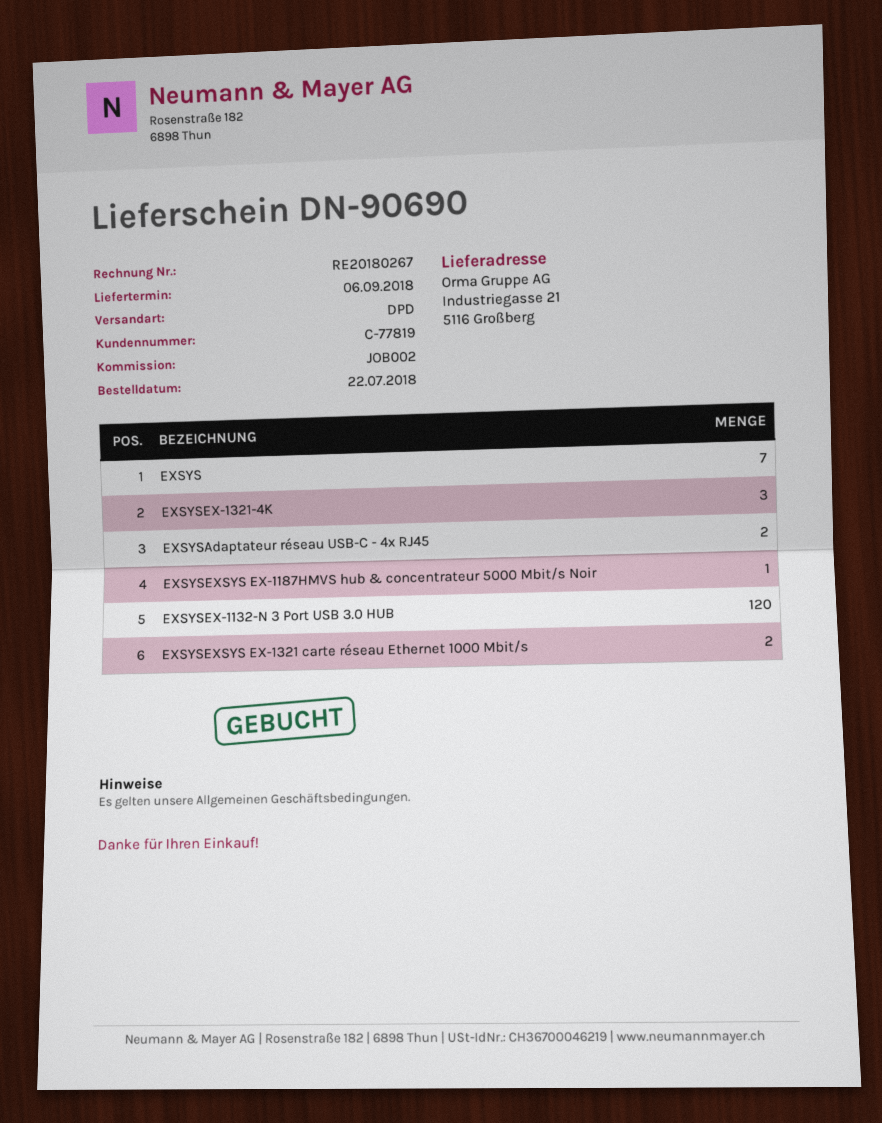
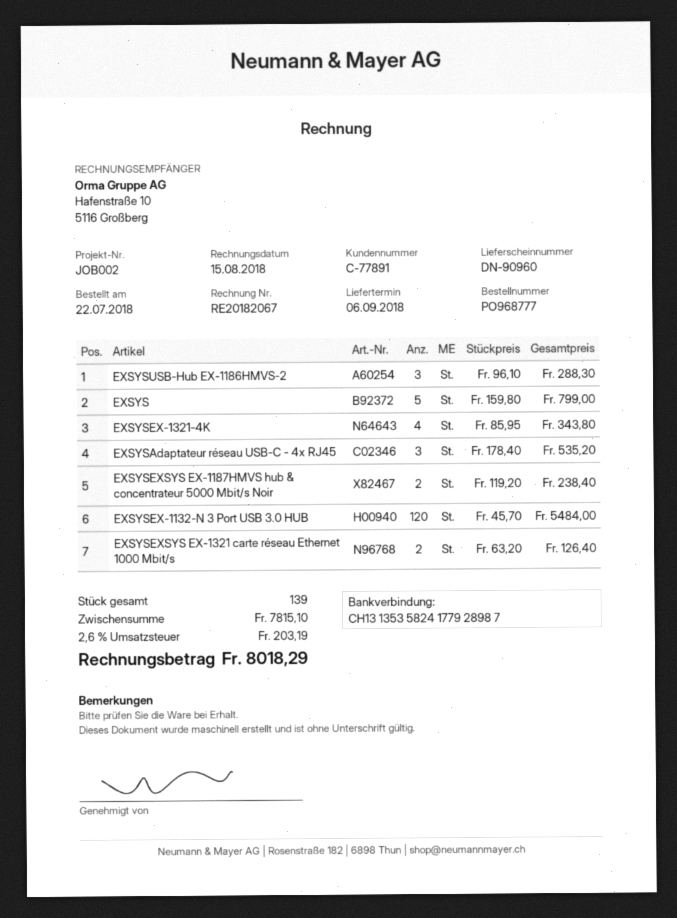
delivery note number: DN-90690 -> DN-90960
invoice number: RE20180267 -> RE20182067
customer number: C-77819 -> C-77891
EXSYS: 7 -> 5
EXSYSEX-1321-4K: 3 -> 4
EXSYSAdaptateur réseau USB-C - 4x RJ45: 2 -> 3
EXSYSEXSYS EX-1187HMVS hub & concentrateur 5000 Mbit/s Noir: 1 -> 2
EXSYSUSB-Hub EX-1186HMVS-2: none -> 3

